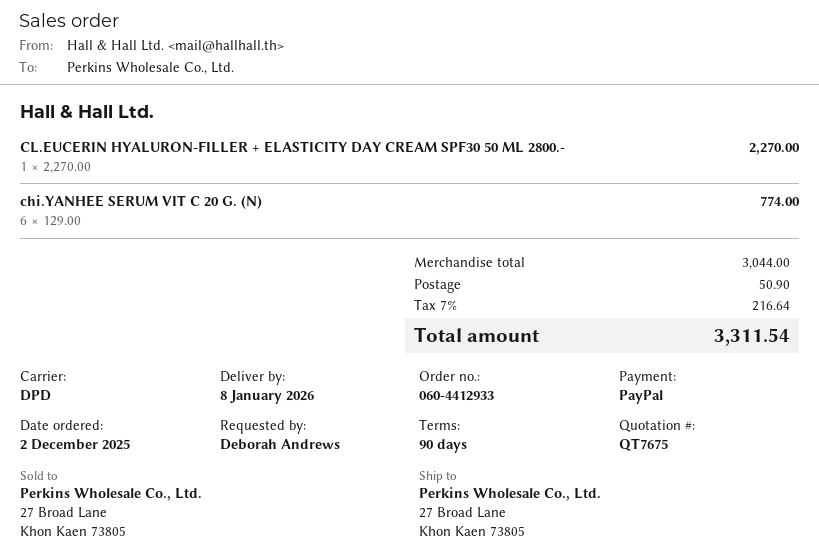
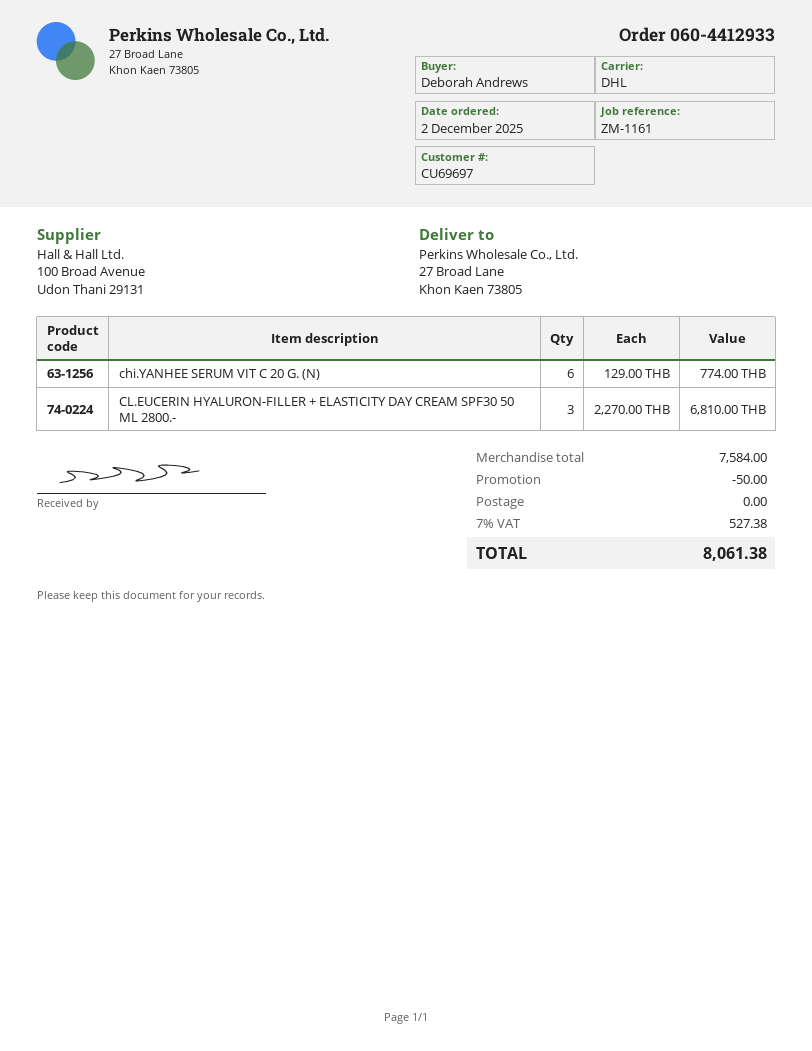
shipping method: DPD -> DHL
CL.EUCERIN HYALURON-FILLER + ELASTICITY DAY CREAM SPF30 50 ML 2800.-: 1 x 2270.00 = 2270.00 -> 3 x 2270.00 = 6810.00
subtotal: 3044.00 -> 7584.00
discount: none -> 50.00
shipping: 50.90 -> 0.00
tax: 7% = 216.64 -> 7% = 527.38
total: 3311.54 -> 8061.38

